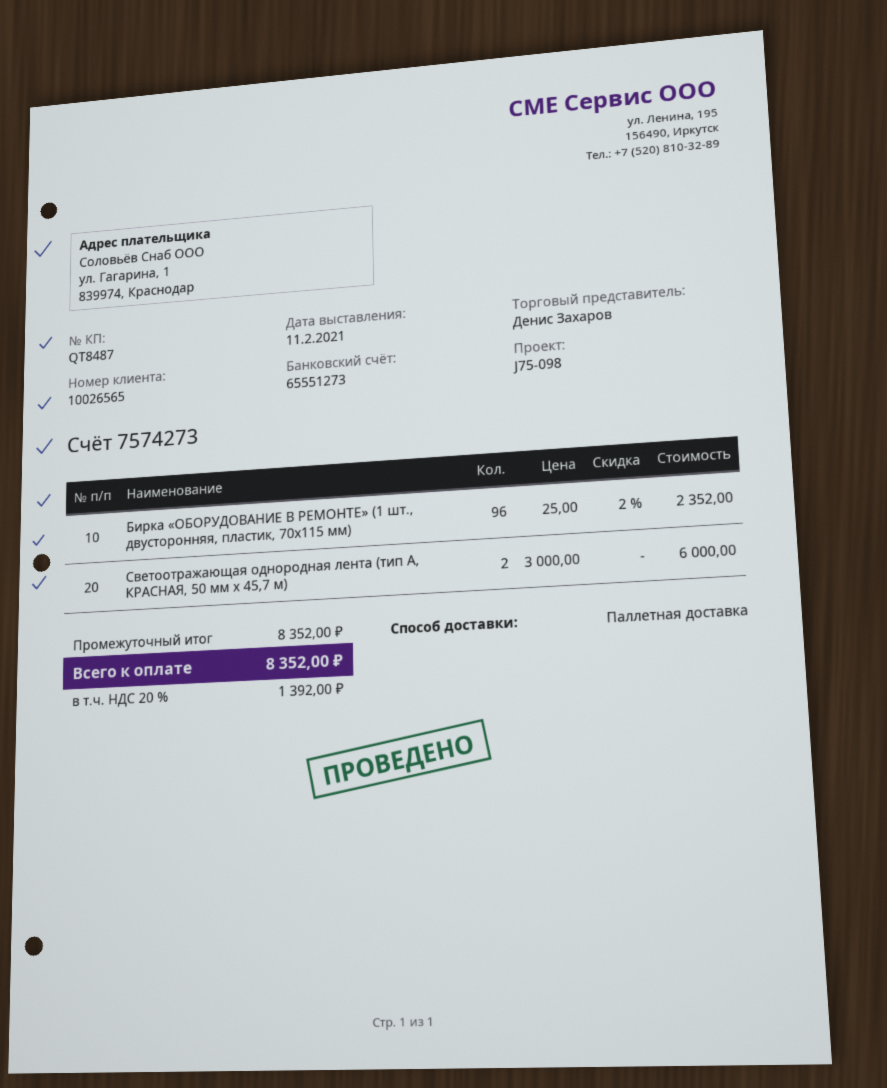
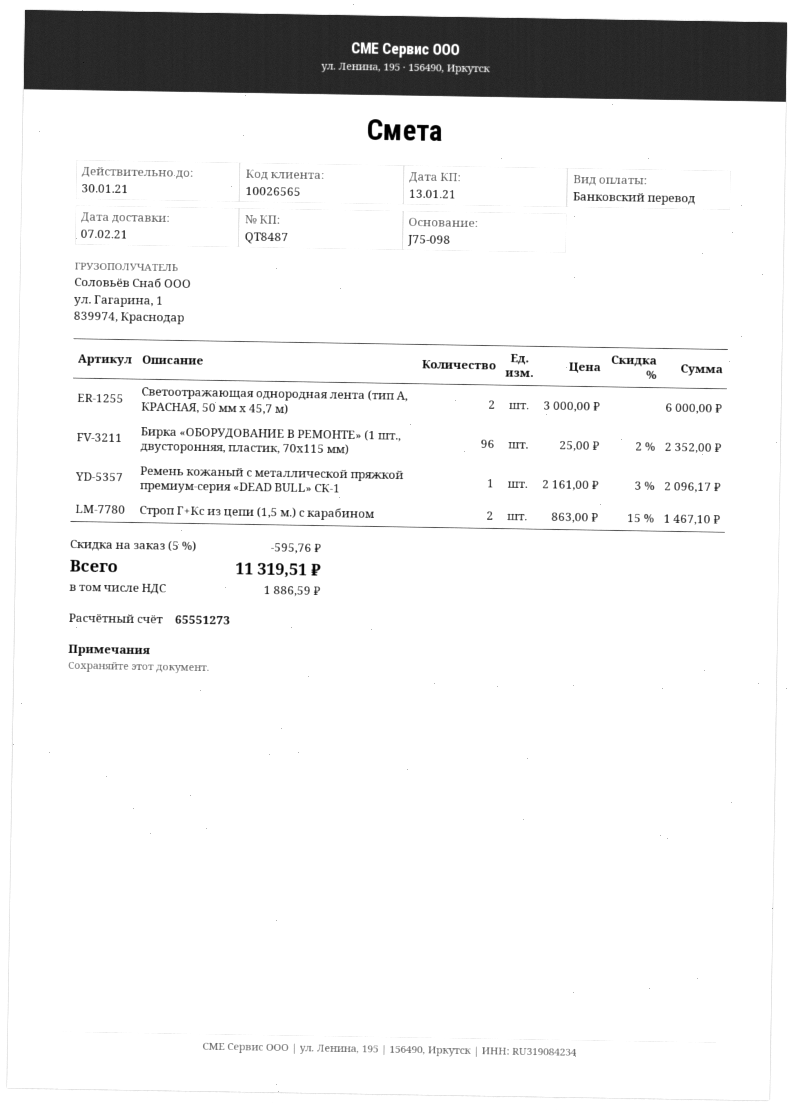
Ремень кожаный с металлической пряжкой премиум-серия «DEAD BULL» СК-1: none -> 1 x 2161.00 - 3% = 2096.17
Строп Г+Кс из цепи (1,5 м.) с карабином: none -> 2 x 863.00 - 15% = 1467.10
discount: none -> 5% = 595.76
tax: 1392.00 -> 1886.59
total: 8352.00 -> 11319.51

